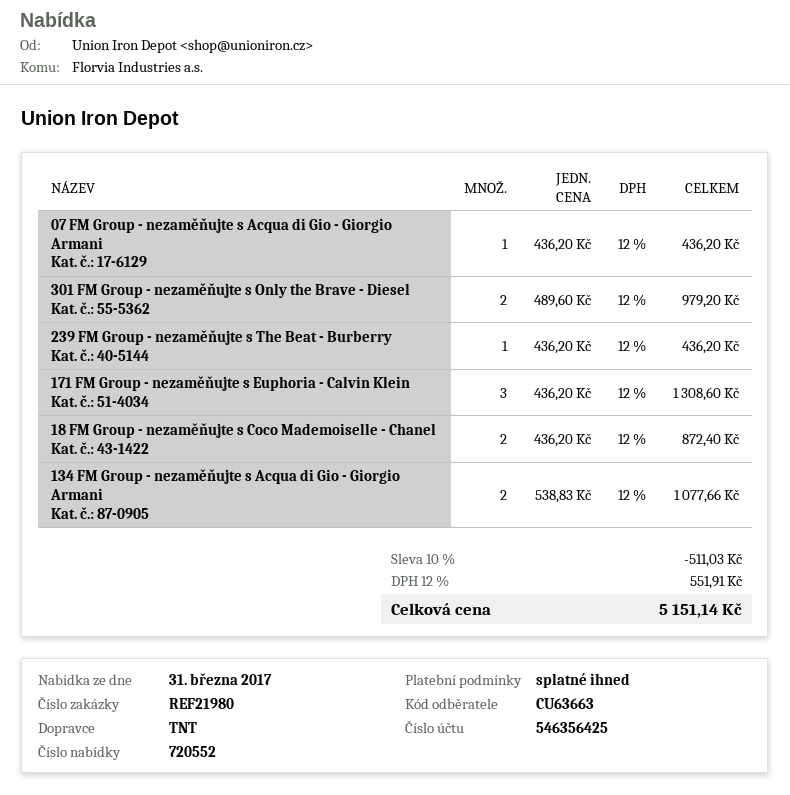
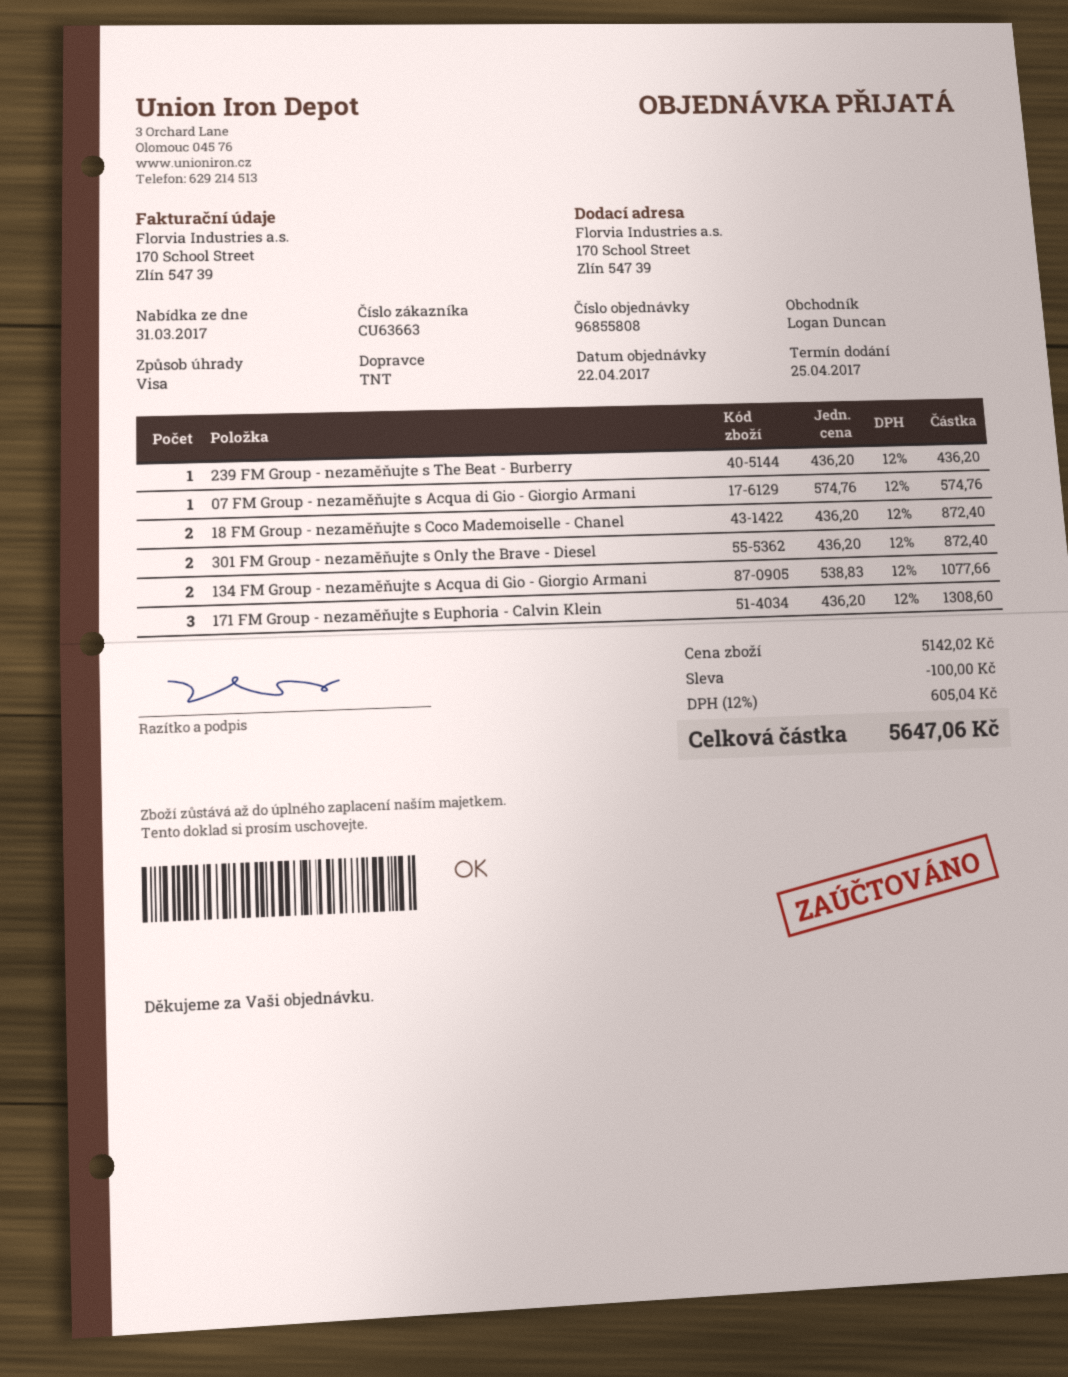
07 FM Group - nezaměňujte s Acqua di Gio - Giorgio Armani: 1 x 436.20 = 436.20 -> 1 x 574.76 = 574.76
301 FM Group - nezaměňujte s Only the Brave - Diesel: 2 x 489.60 = 979.20 -> 2 x 436.20 = 872.40
discount: 511.03 -> 100.00
tax: 12% = 551.91 -> 12% = 605.04
total: 5151.14 -> 5647.06

